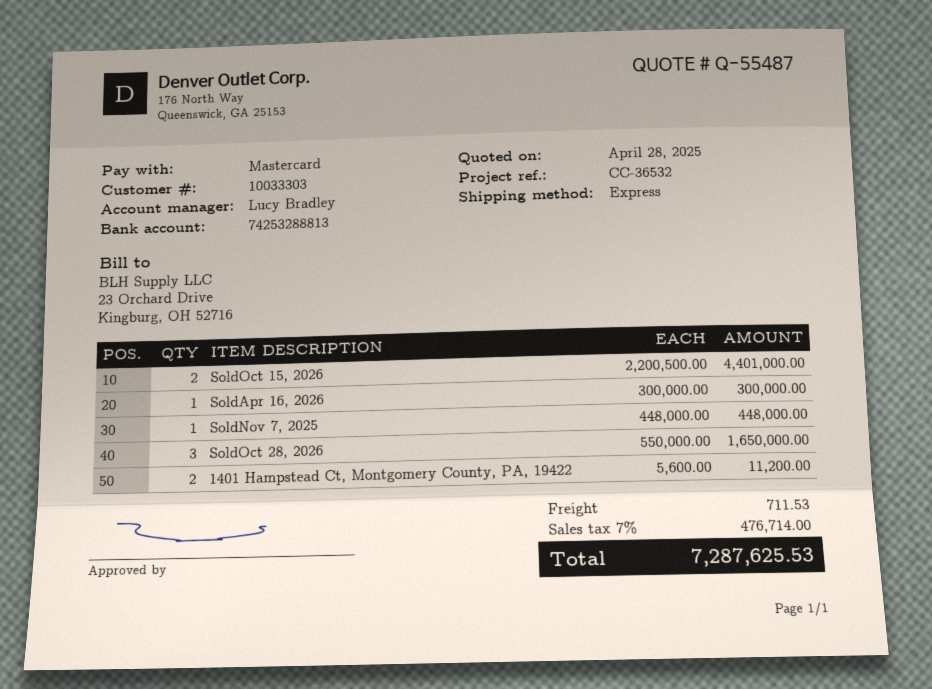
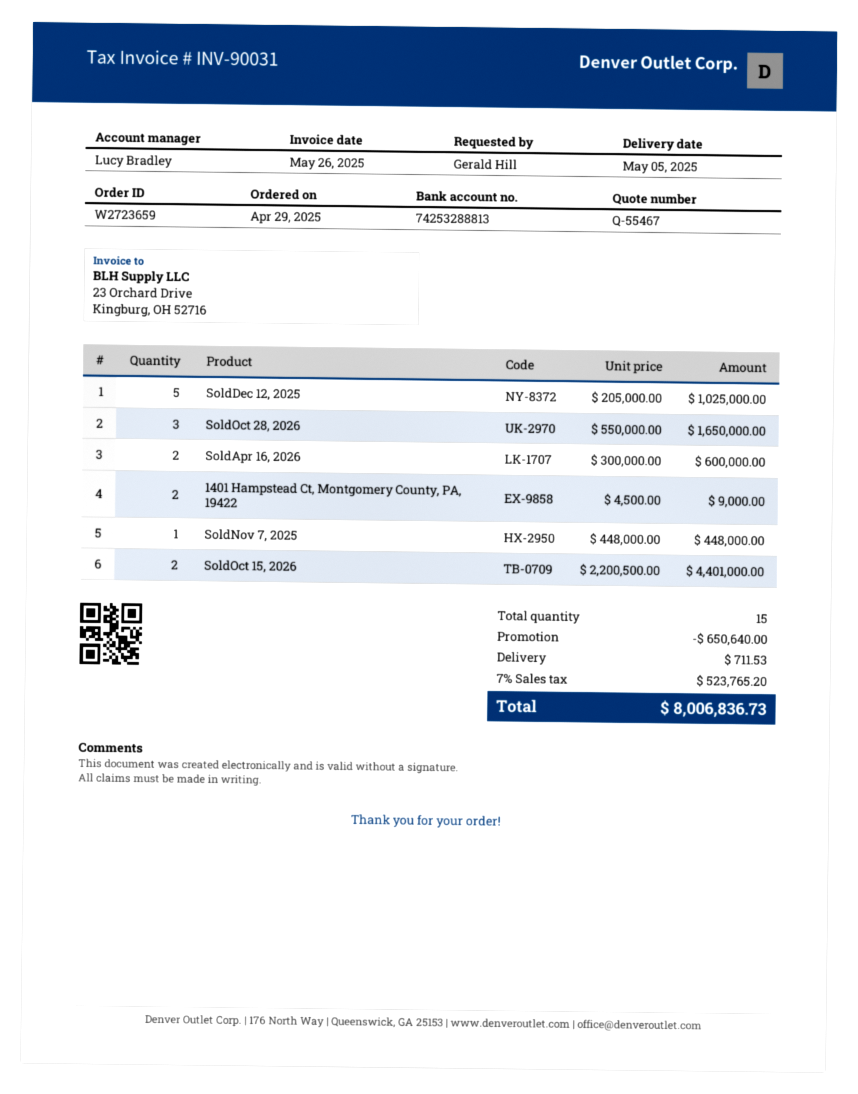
quote number: Q-55487 -> Q-55467
SoldApr 16, 2026: 1 x 300000.00 = 300000.00 -> 2 x 300000.00 = 600000.00
1401 Hampstead Ct, Montgomery County, PA, 19422: 2 x 5600.00 = 11200.00 -> 2 x 4500.00 = 9000.00
SoldDec 12, 2025: none -> 5 x 205000.00 = 1025000.00
discount: none -> 650640.00
tax: 7% = 476714.00 -> 7% = 523765.20
total: 7287625.53 -> 8006836.73

